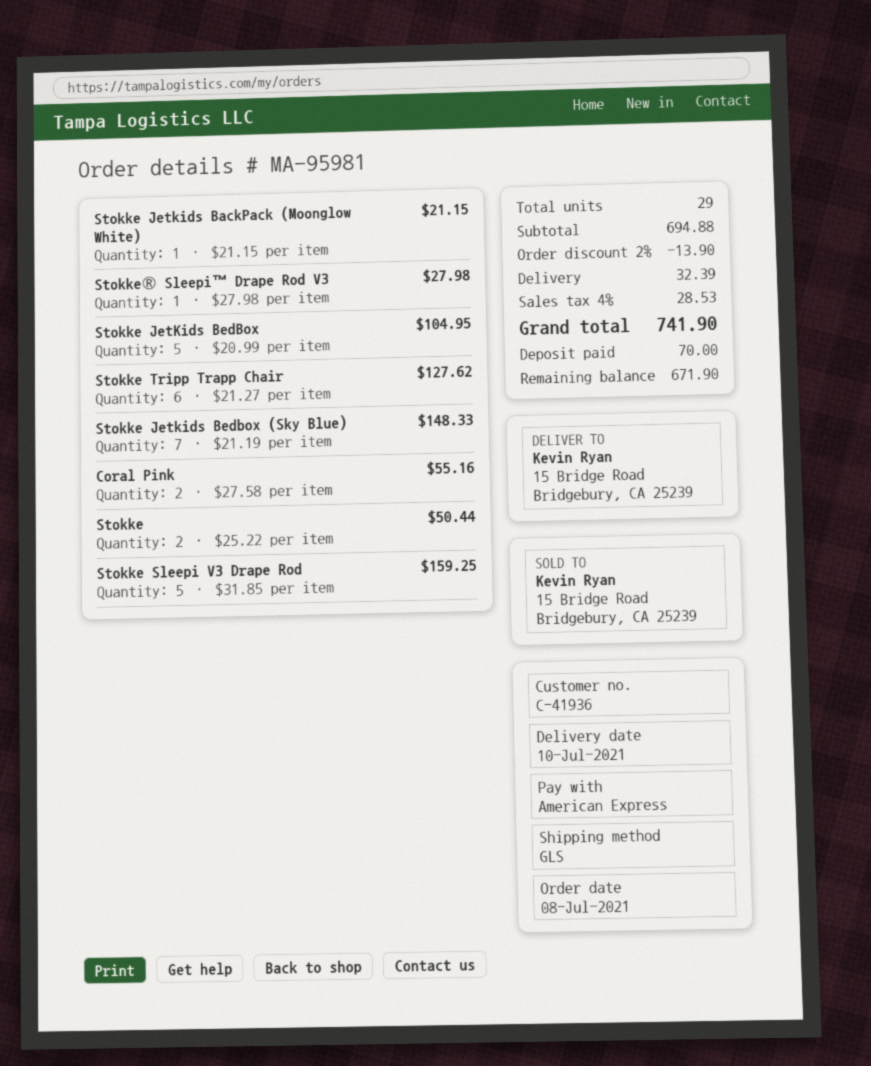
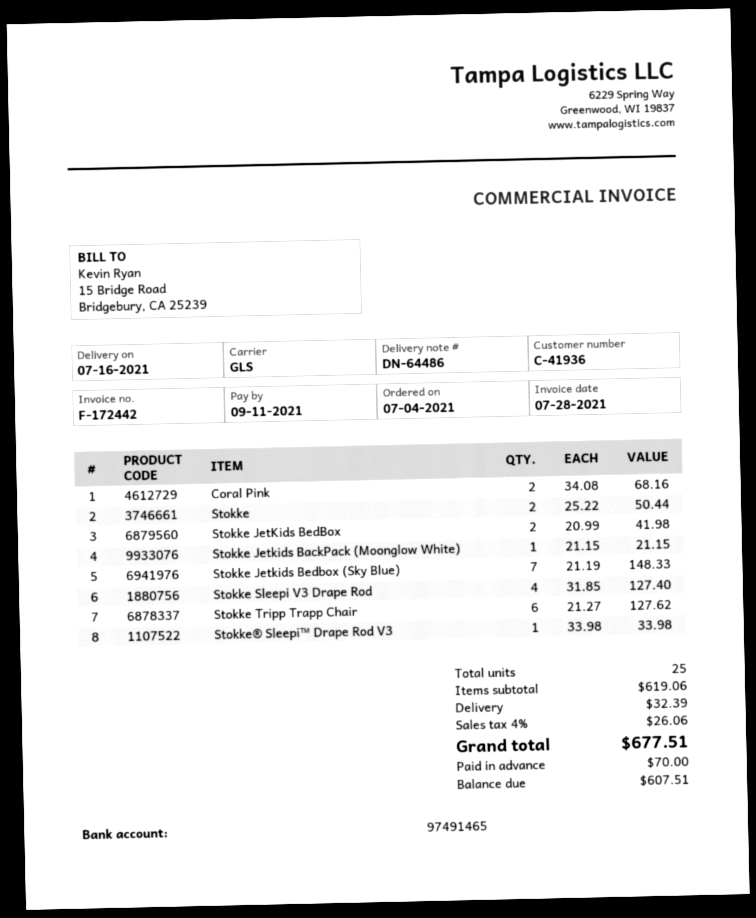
order date: 2021-07-08 -> 2021-07-04
delivery date: 2021-07-10 -> 2021-07-16
Stokke® Sleepi™ Drape Rod V3: 1 x 27.98 = 27.98 -> 1 x 33.98 = 33.98
Stokke JetKids BedBox: 5 x 20.99 = 104.95 -> 2 x 20.99 = 41.98
Coral Pink: 2 x 27.58 = 55.16 -> 2 x 34.08 = 68.16
Stokke Sleepi V3 Drape Rod: 5 x 31.85 = 159.25 -> 4 x 31.85 = 127.40
total quantity: 29 -> 25
subtotal: 694.88 -> 619.06
discount: 2% = 13.90 -> none
tax: 4% = 28.53 -> 4% = 26.06
total: 741.90 -> 677.51
balance: 671.90 -> 607.51

